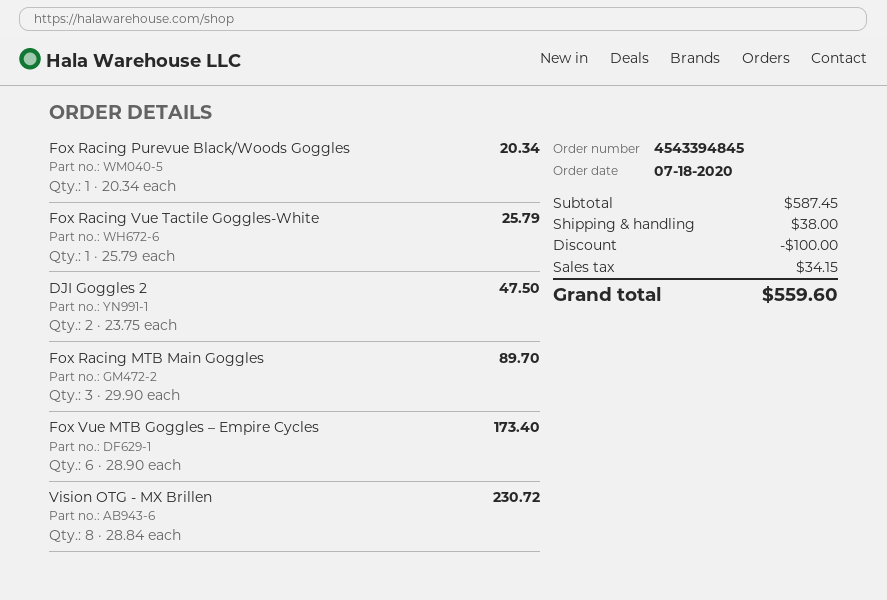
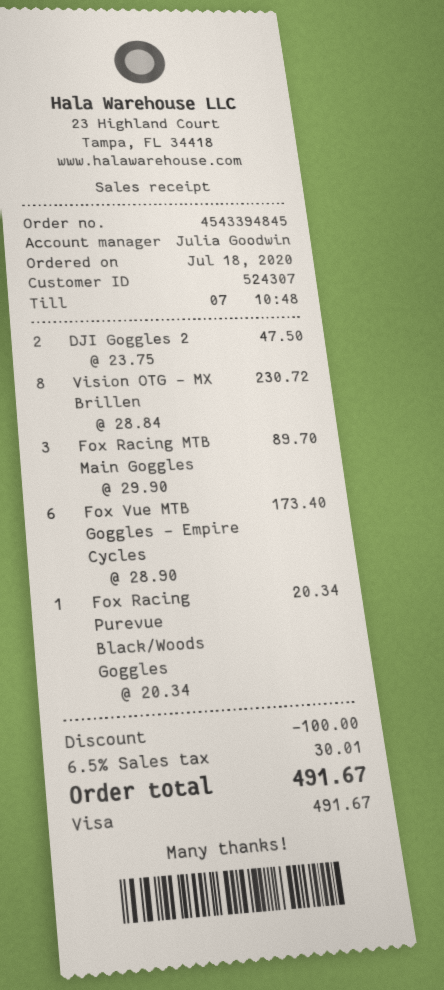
Fox Racing Vue Tactile Goggles-White: 1 x 25.79 = 25.79 -> none
shipping: 38.00 -> none
tax: 34.15 -> 30.01
total: 559.60 -> 491.67

